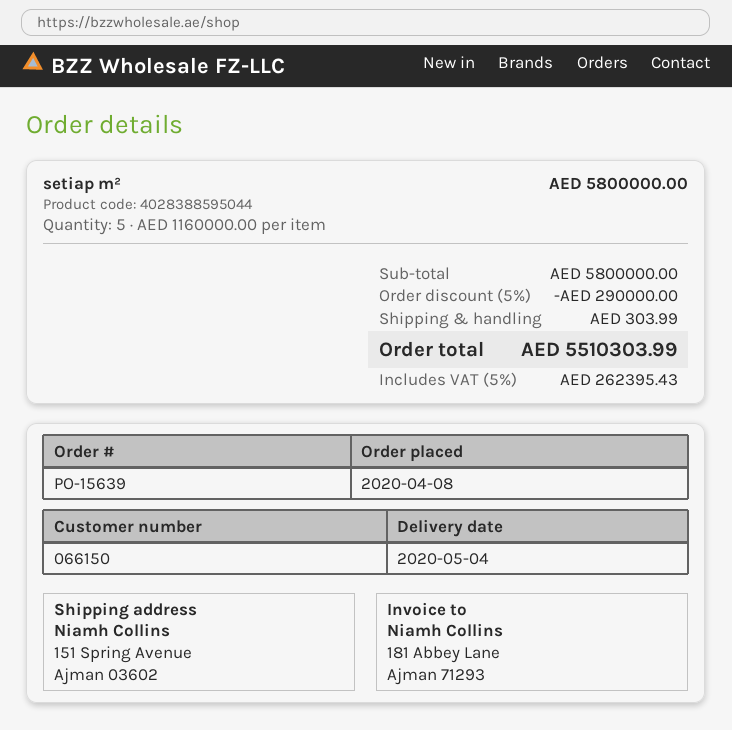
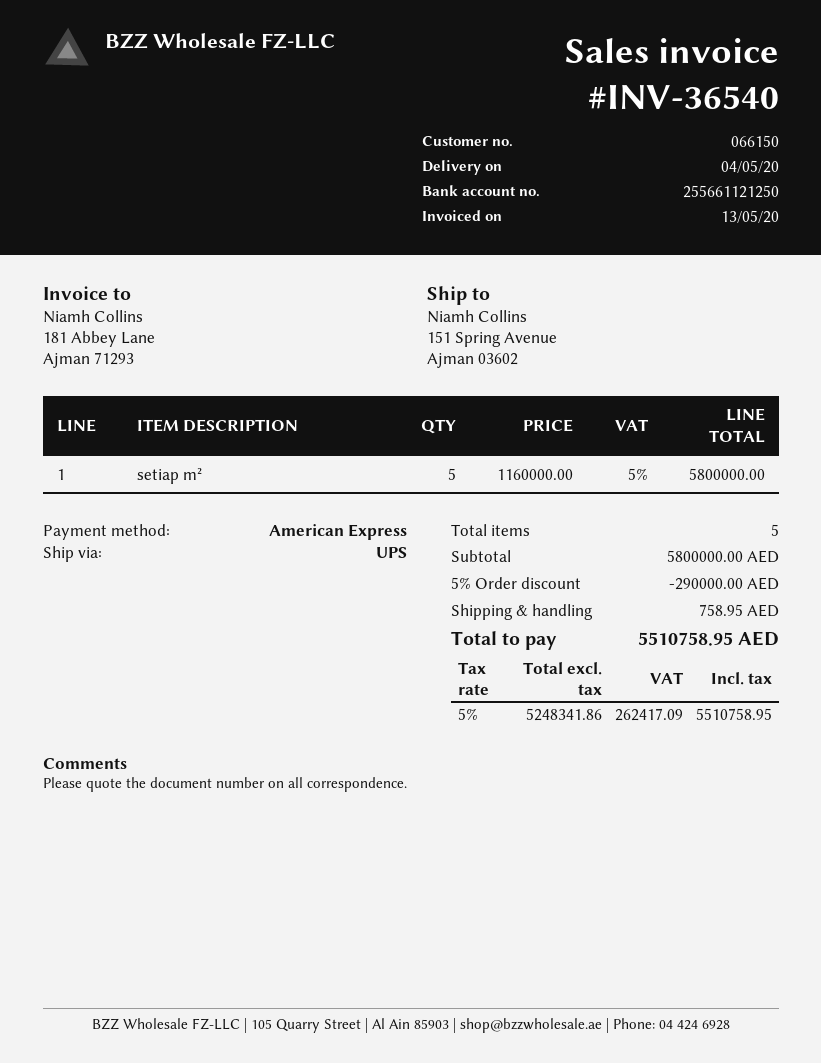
shipping: 303.99 -> 758.95
tax: 5% = 262395.43 -> 5% = 262417.09
total: 5510303.99 -> 5510758.95

